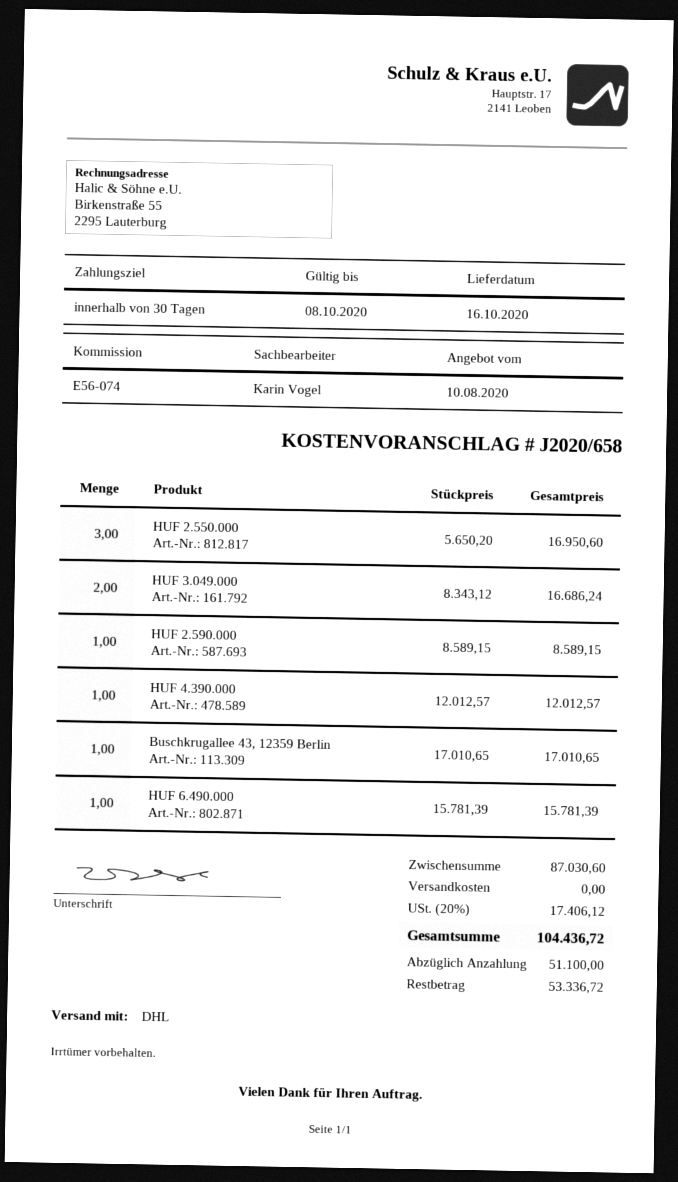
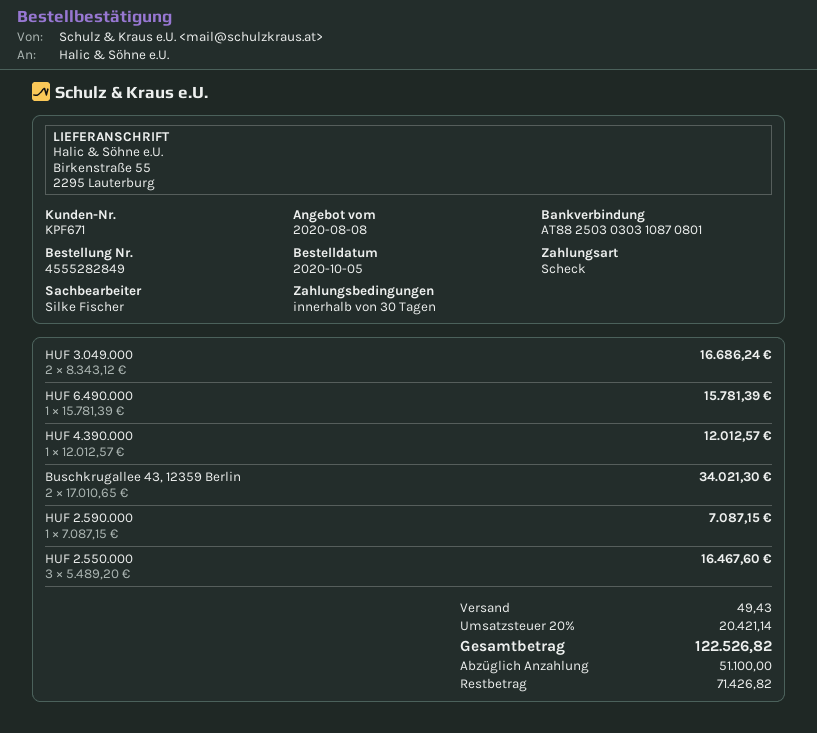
quote date: 2020-08-10 -> 2020-08-08
sales rep: Karin Vogel -> Silke Fischer
HUF 2.550.000: 3 x 5650.20 = 16950.60 -> 3 x 5489.20 = 16467.60
HUF 2.590.000: 1 x 8589.15 = 8589.15 -> 1 x 7087.15 = 7087.15
Buschkrugallee 43, 12359 Berlin: 1 x 17010.65 = 17010.65 -> 2 x 17010.65 = 34021.30
shipping: 0.00 -> 49.43
tax: 20% = 17406.12 -> 20% = 20421.14
total: 104436.72 -> 122526.82
balance: 53336.72 -> 71426.82

